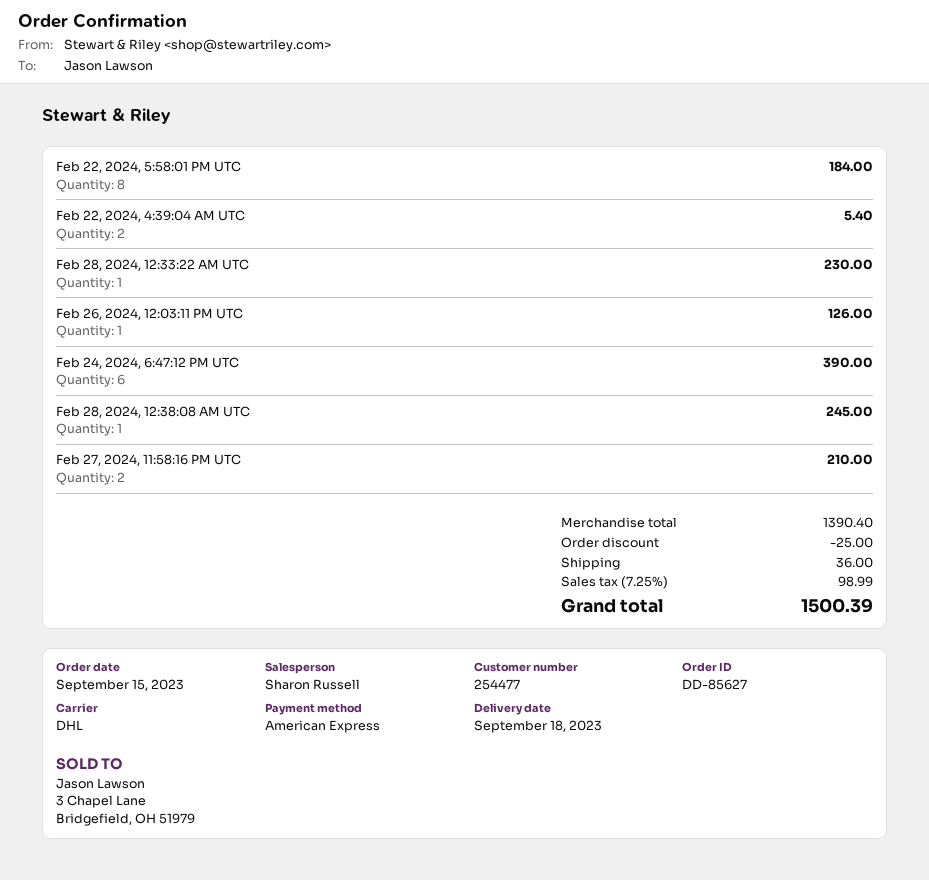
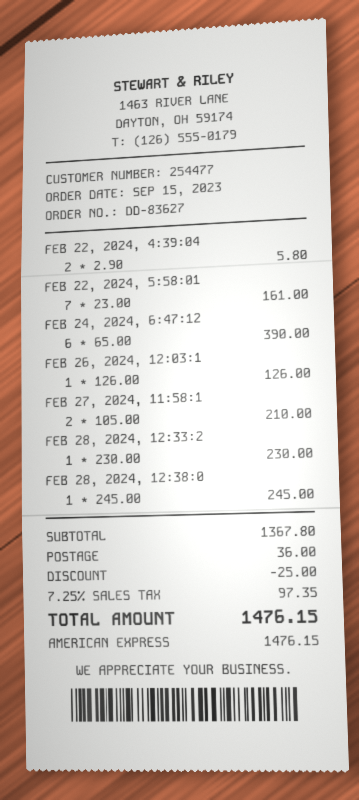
order number: DD-85627 -> DD-83627
Feb 22, 2024, 5:58:01 PM UTC: 8 for 184.00 -> 7 for 161.00
Feb 22, 2024, 4:39:04 AM UTC: 2 for 5.40 -> 2 for 5.80
subtotal: 1390.40 -> 1367.80
tax: 7.25% = 98.99 -> 7.25% = 97.35
total: 1500.39 -> 1476.15

